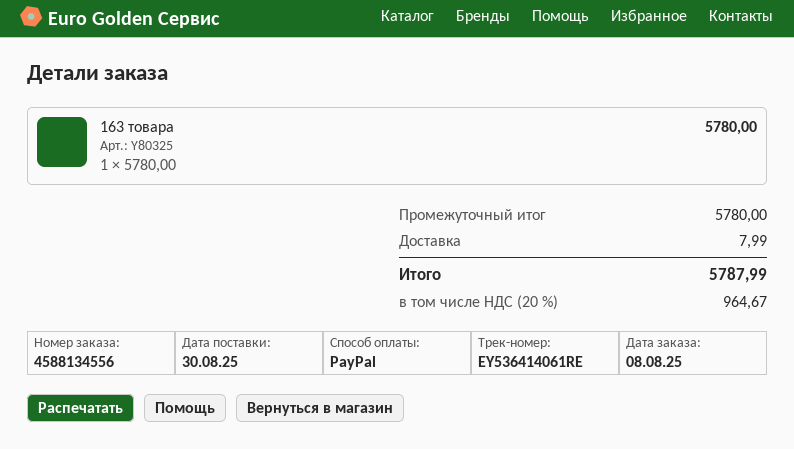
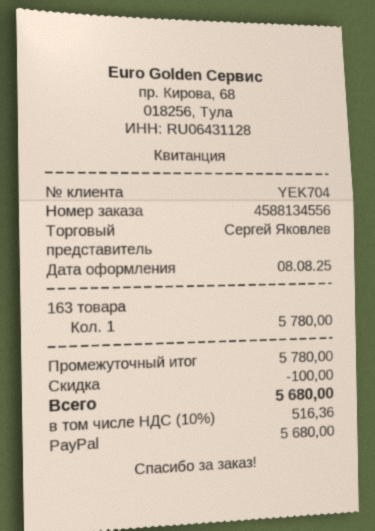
discount: none -> 100.00
shipping: 7.99 -> none
tax: 20% = 964.67 -> 10% = 516.36
total: 5787.99 -> 5680.00

